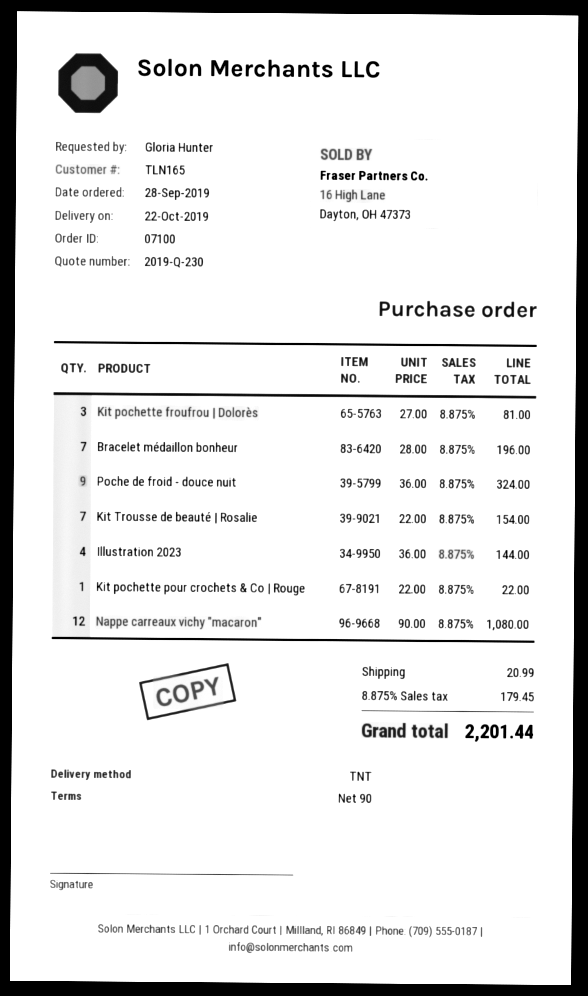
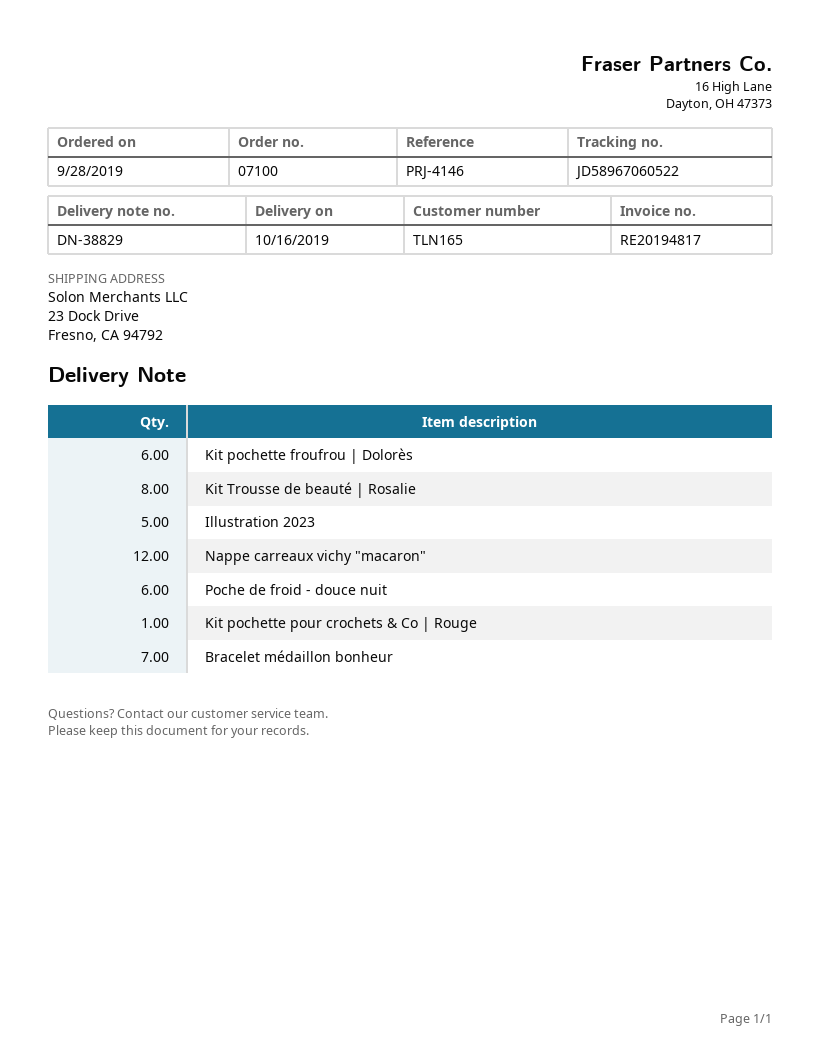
delivery date: 2019-10-22 -> 2019-10-16
Kit pochette froufrou | Dolorès: 3 -> 6
Poche de froid - douce nuit: 9 -> 6
Kit Trousse de beauté | Rosalie: 7 -> 8
Illustration 2023: 4 -> 5

